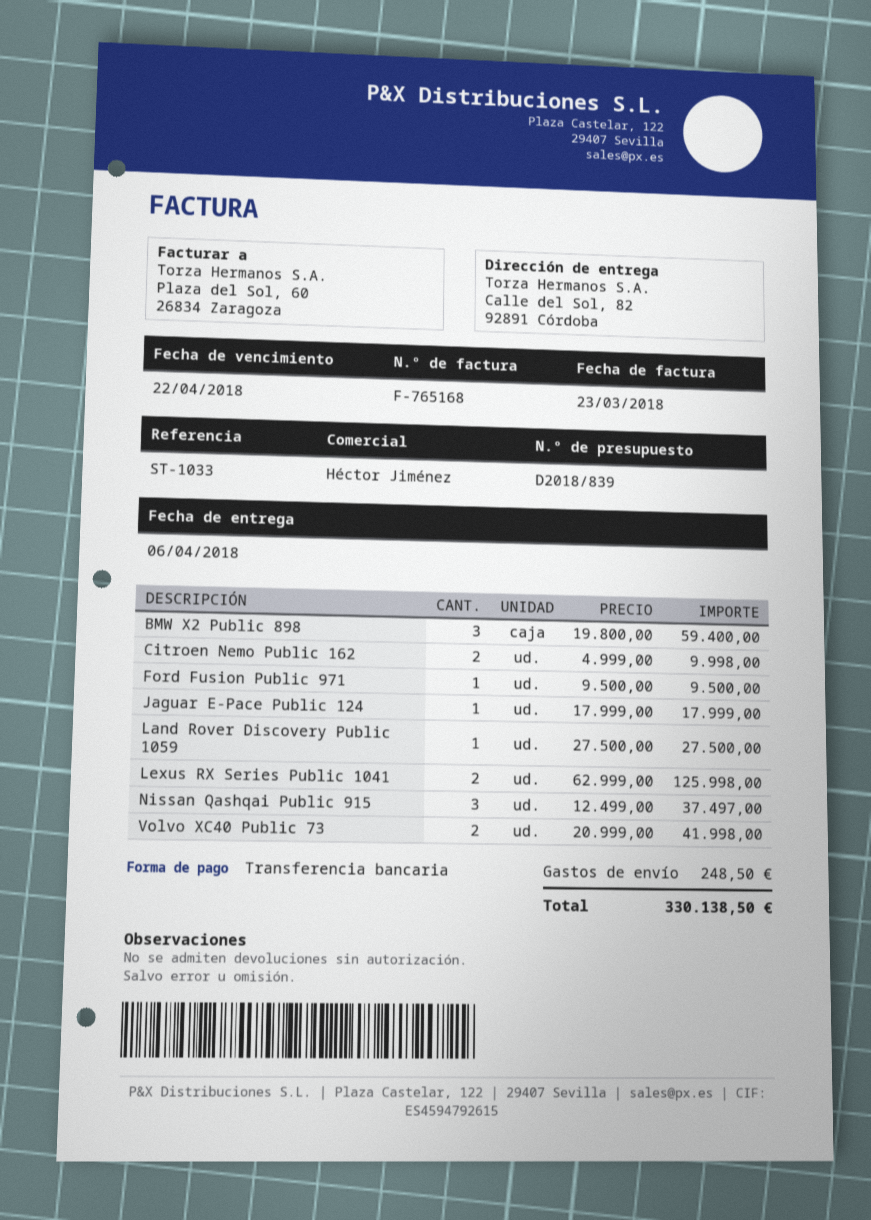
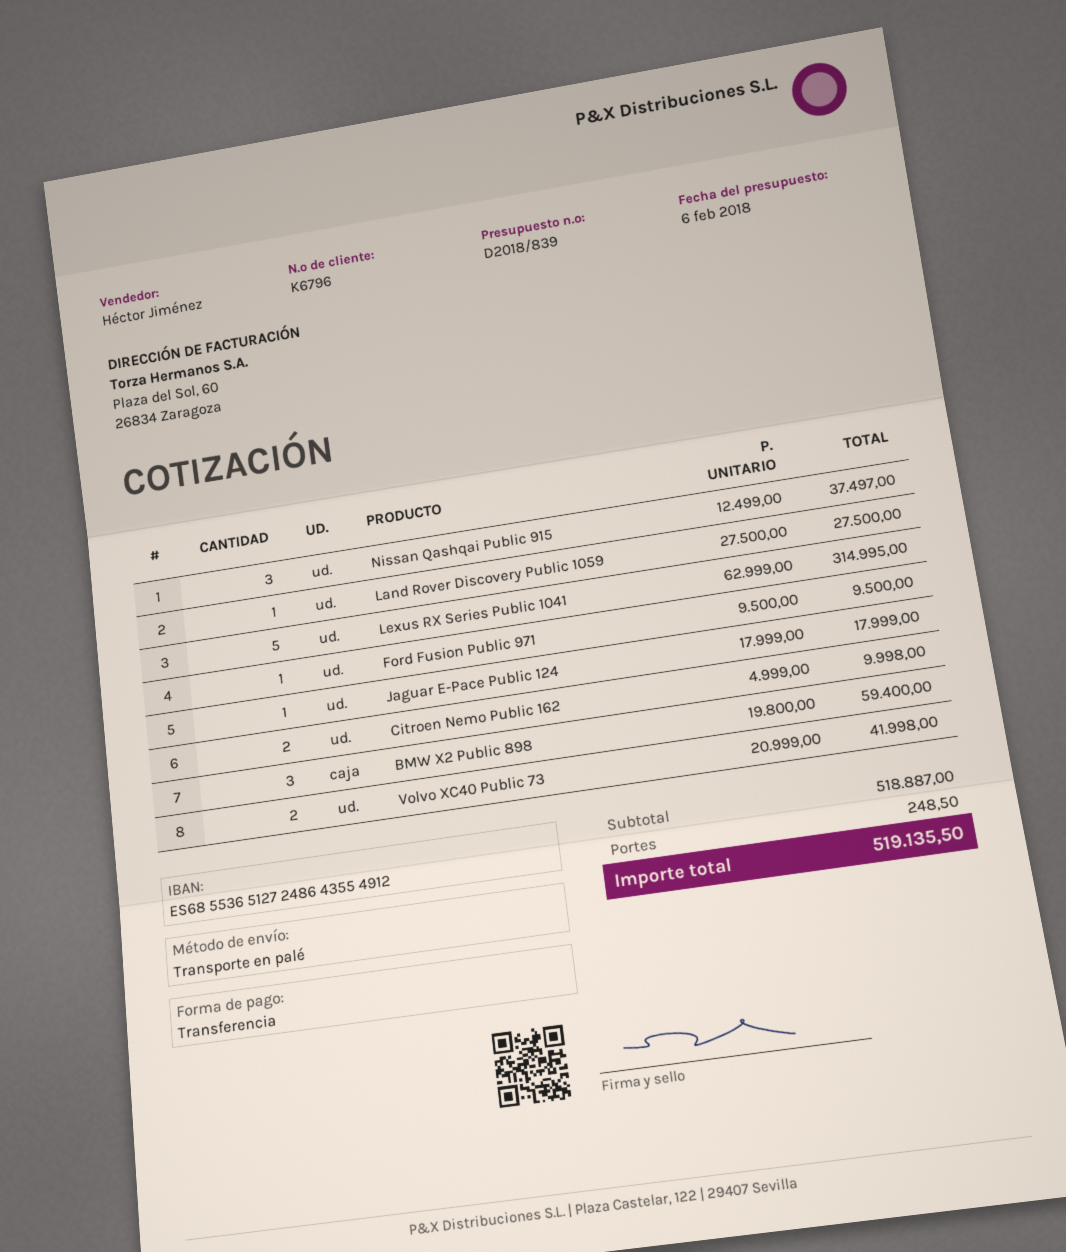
Lexus RX Series Public 1041: 2 x 62999.00 = 125998.00 -> 5 x 62999.00 = 314995.00
total: 330138.50 -> 519135.50

